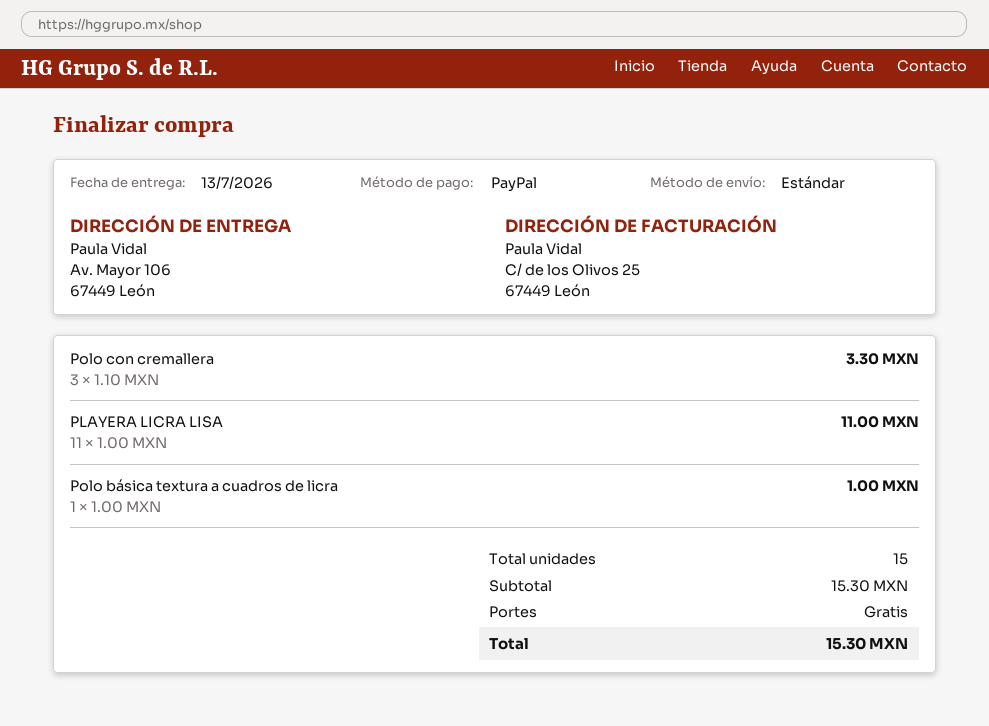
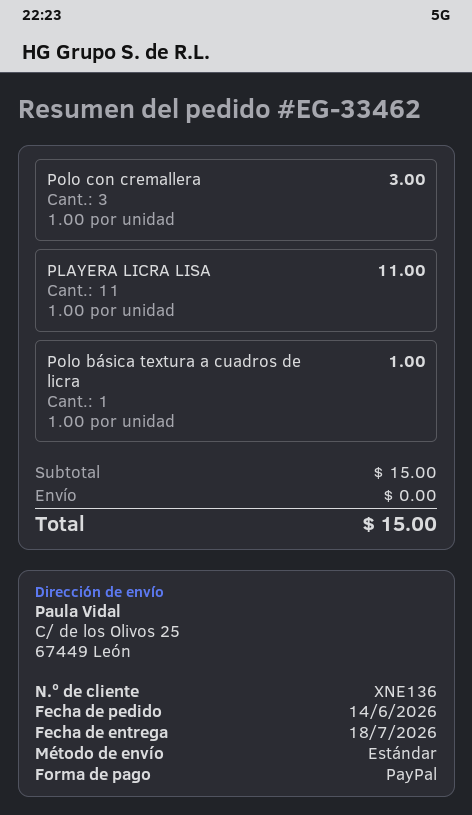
delivery date: 2026-07-13 -> 2026-07-18
ship to: Av. Mayor 106, 67449 León -> C/ de los Olivos 25, 67449 León
Polo con cremallera: 3 x 1.10 = 3.30 -> 3 x 1.00 = 3.00
subtotal: 15.30 -> 15.00
total: 15.30 -> 15.00

